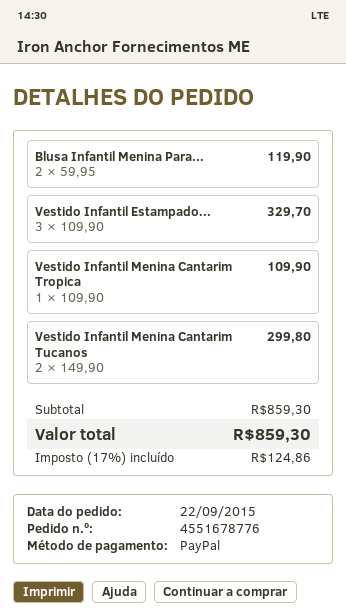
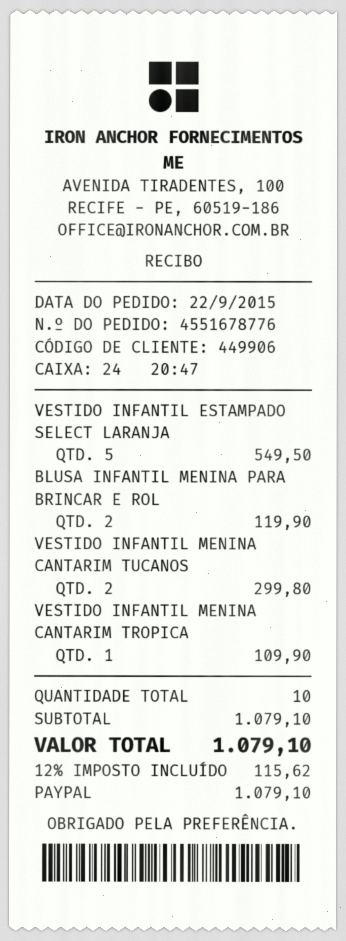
Vestido Infantil Estampado...: 3 for 329.70 -> 5 for 549.50
subtotal: 859.30 -> 1079.10
tax: 17% = 124.86 -> 12% = 115.62
total: 859.30 -> 1079.10

